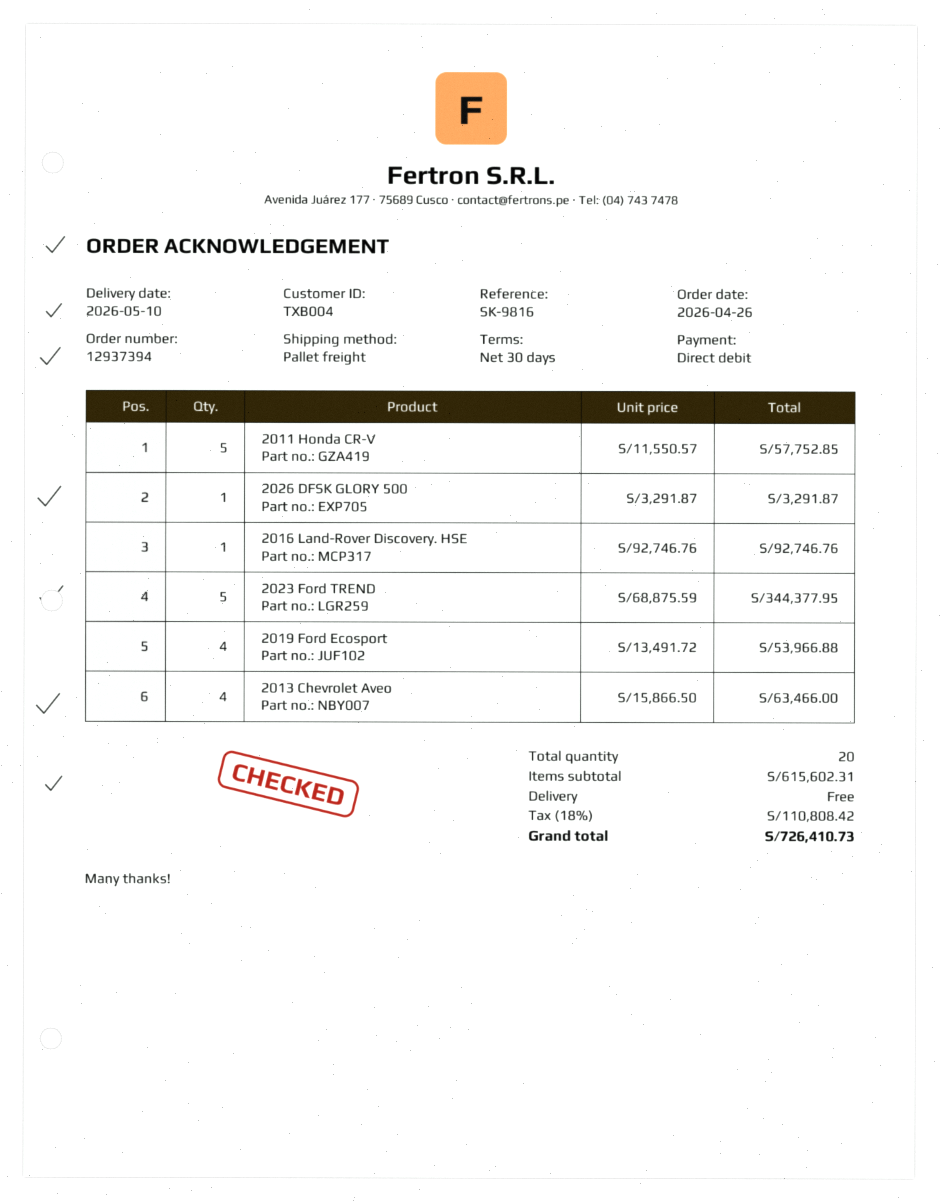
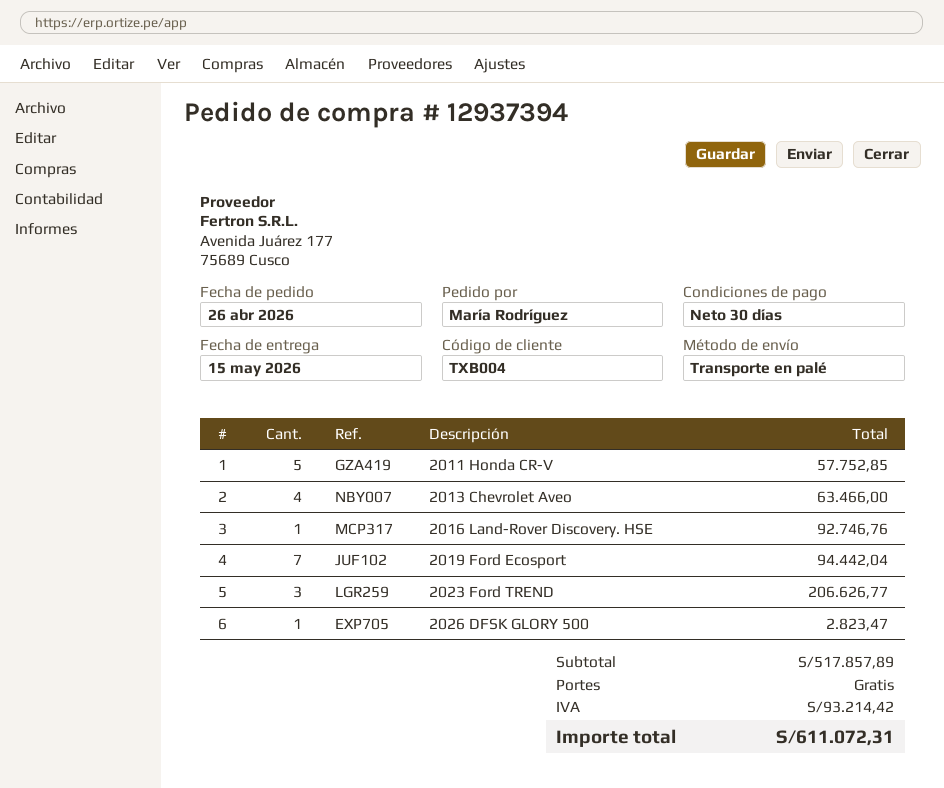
delivery date: 2026-05-10 -> 2026-05-15
2026 DFSK GLORY 500: 1 for 3291.87 -> 1 for 2823.47
2023 Ford TREND: 5 for 344377.95 -> 3 for 206626.77
2019 Ford Ecosport: 4 for 53966.88 -> 7 for 94442.04
subtotal: 615602.31 -> 517857.89
tax: 110808.42 -> 93214.42
total: 726410.73 -> 611072.31

